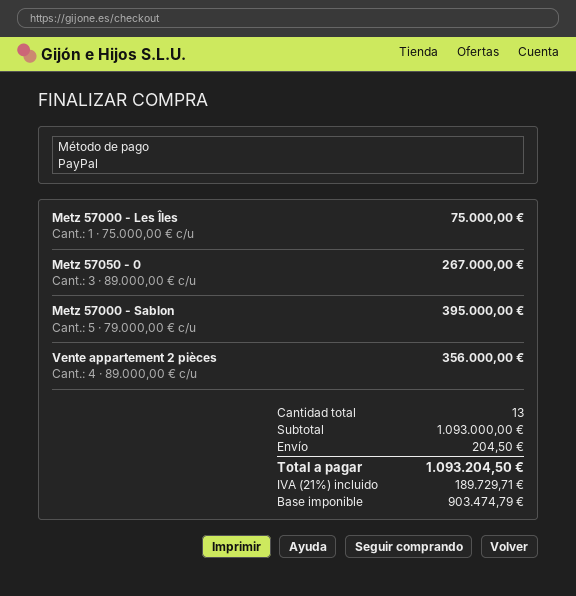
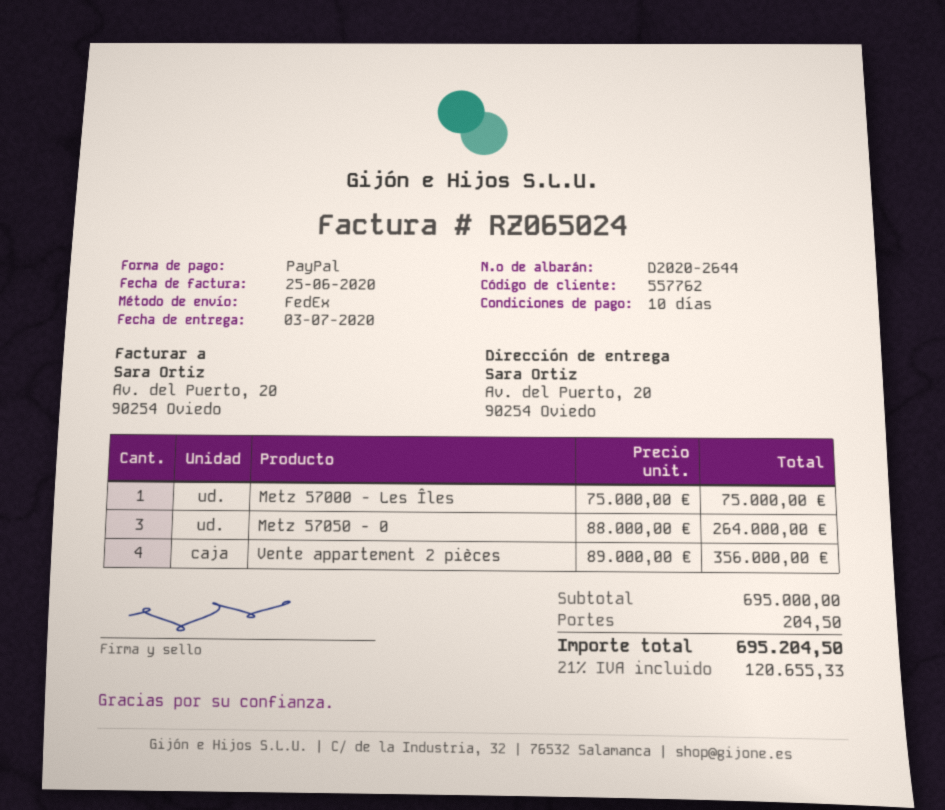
Metz 57050 - 0: 3 x 89000.00 = 267000.00 -> 3 x 88000.00 = 264000.00
Metz 57000 - Sablon: 5 x 79000.00 = 395000.00 -> none
subtotal: 1093000.00 -> 695000.00
tax: 21% = 189729.71 -> 21% = 120655.33
total: 1093204.50 -> 695204.50

